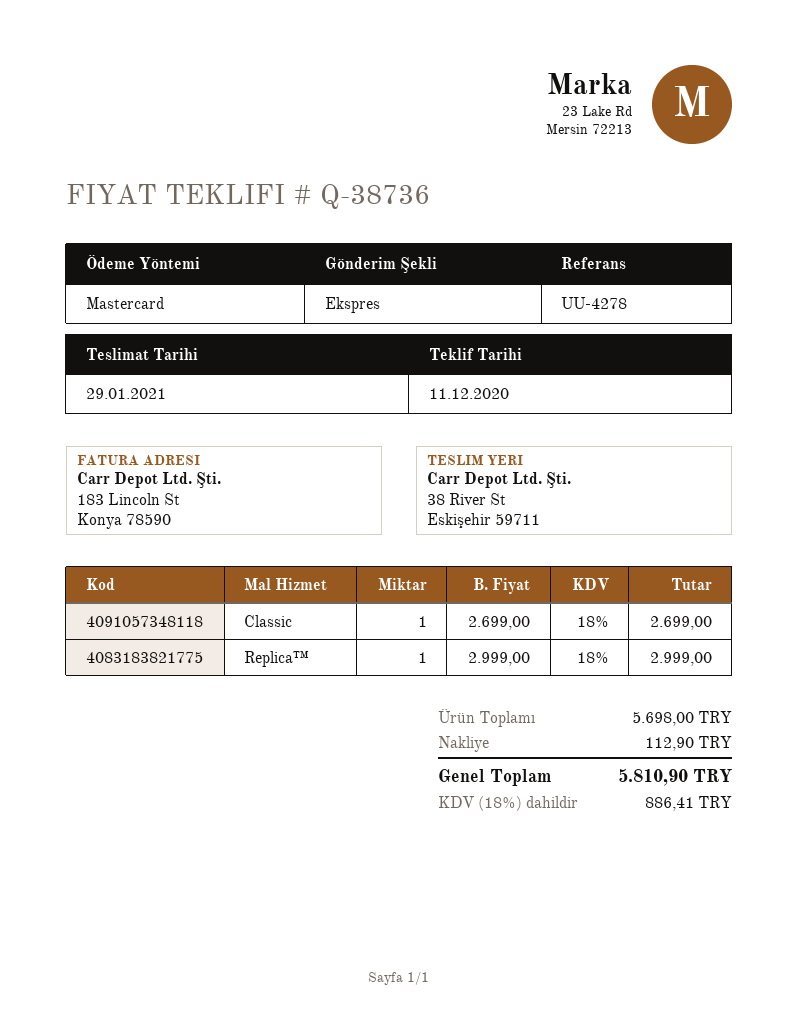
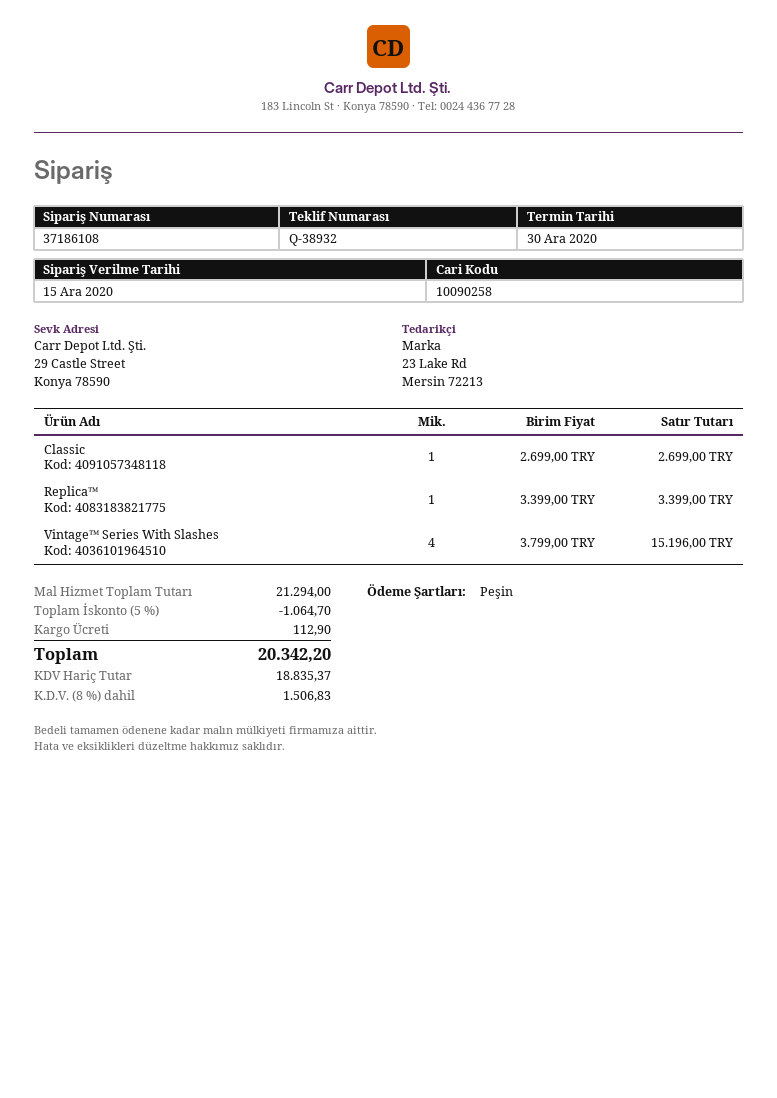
quote number: Q-38736 -> Q-38932
delivery date: 2021-01-29 -> 2020-12-30
ship to: 38 River St, Eskişehir 59711 -> 29 Castle Street, Konya 78590
Replica™: 1 x 2999.00 = 2999.00 -> 1 x 3399.00 = 3399.00
Vintage™ Series With Slashes: none -> 4 x 3799.00 = 15196.00
subtotal: 5698.00 -> 21294.00
discount: none -> 5% = 1064.70
tax: 18% = 886.41 -> 8% = 1506.83
total: 5810.90 -> 20342.20

